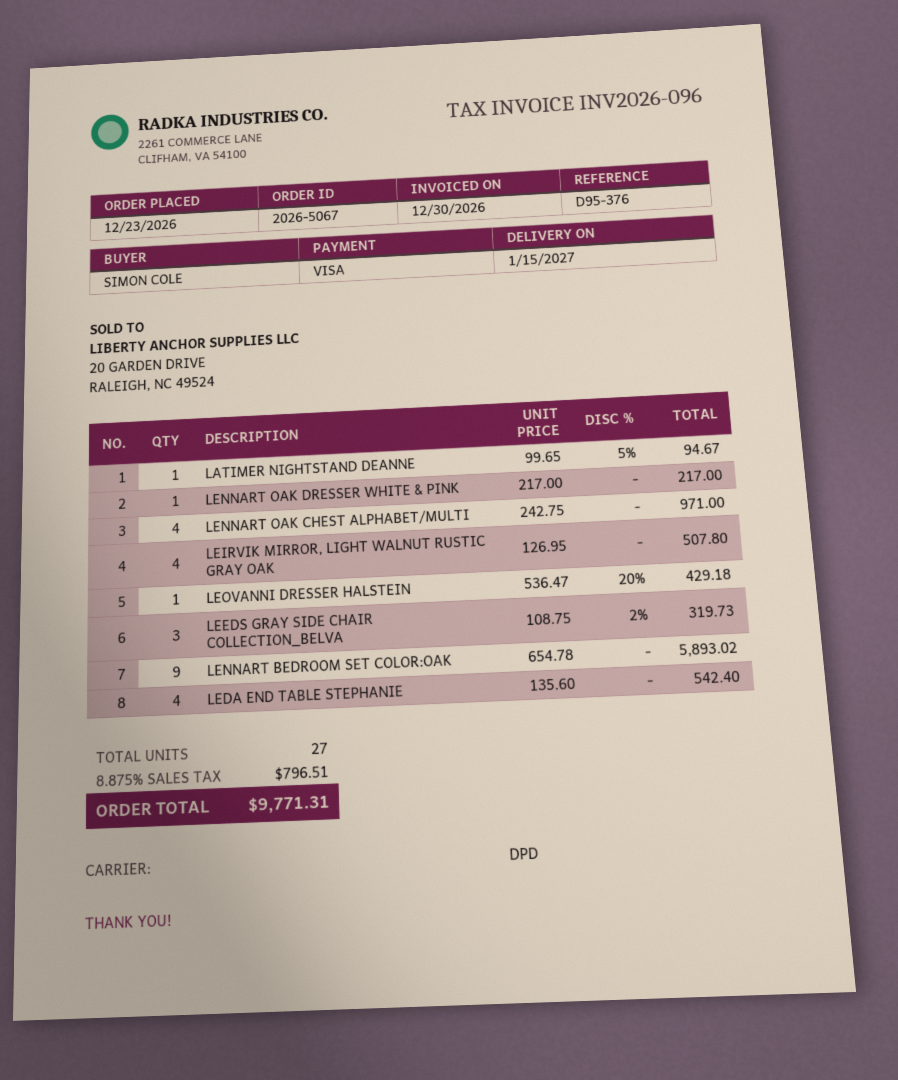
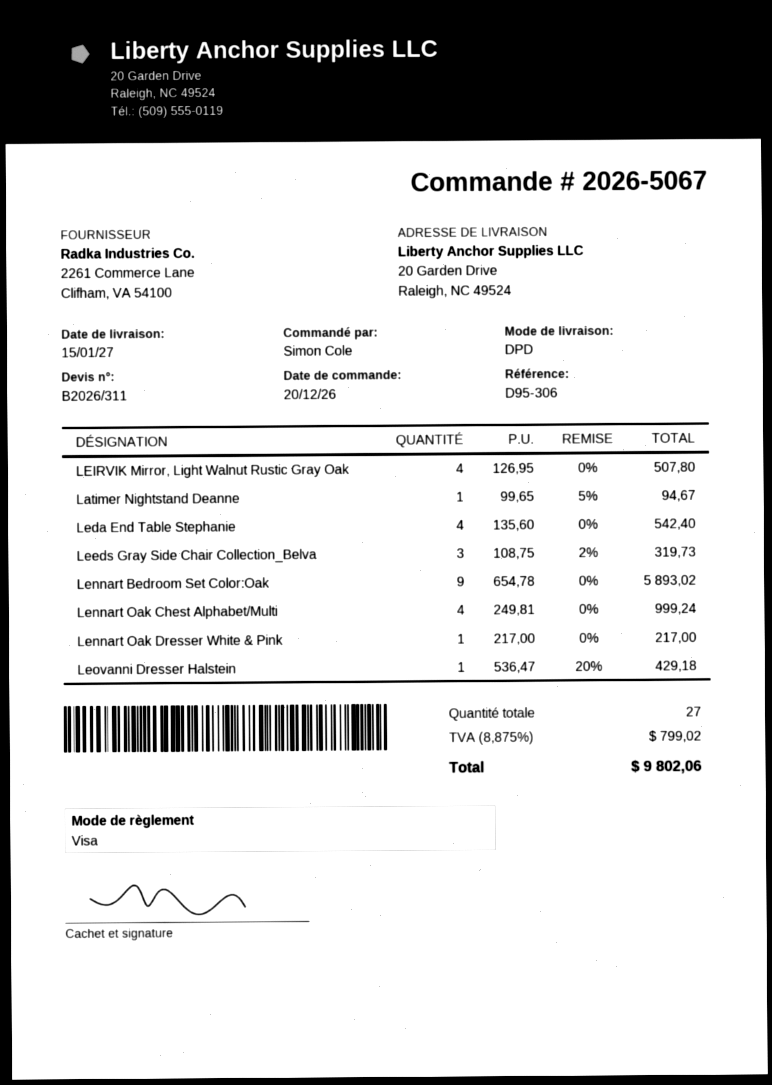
order date: 2026-12-23 -> 2026-12-20
reference: D95-376 -> D95-306
LENNART OAK CHEST ALPHABET/MULTI: 4 x 242.75 = 971.00 -> 4 x 249.81 = 999.24
tax: 8.875% = 796.51 -> 8.875% = 799.02
total: 9771.31 -> 9802.06

